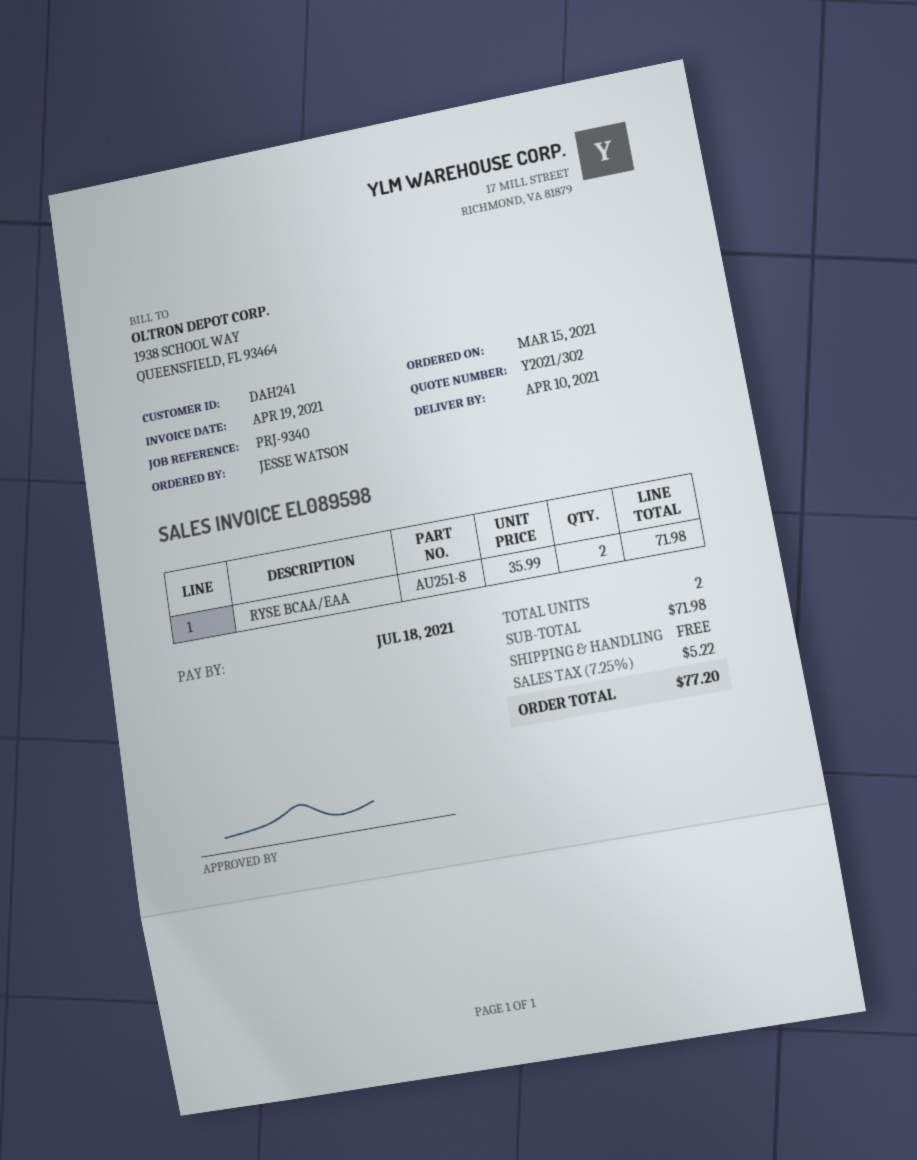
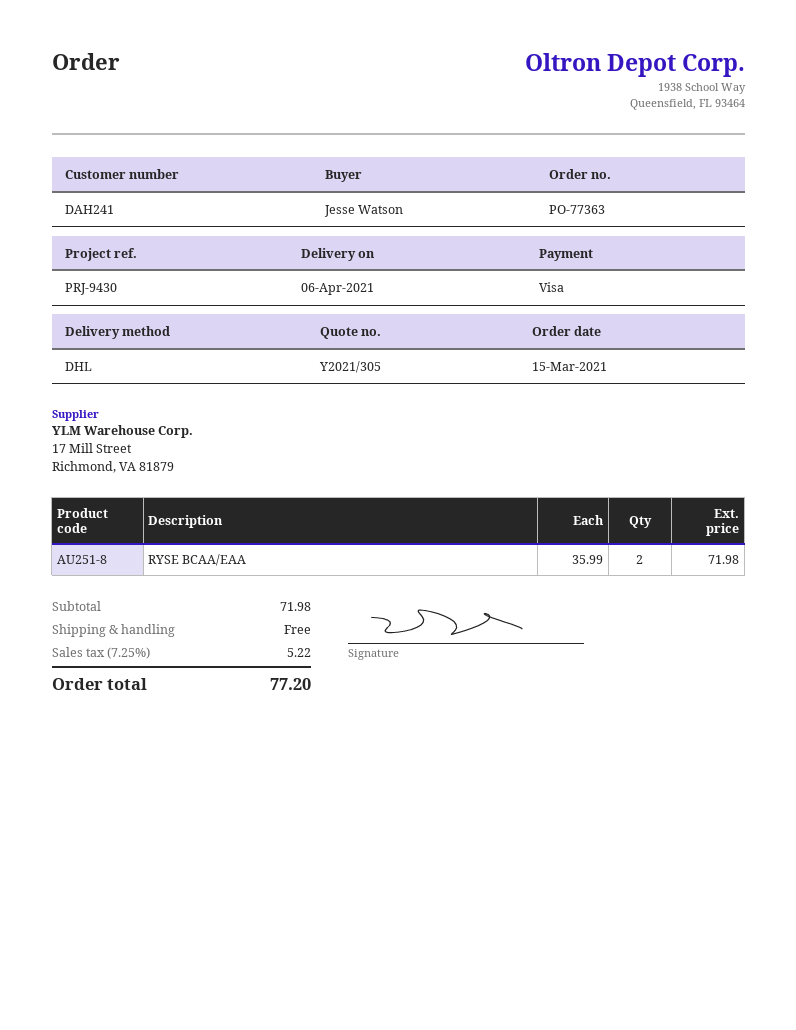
quote number: Y2021/302 -> Y2021/305
delivery date: 2021-04-10 -> 2021-04-06
reference: PRJ-9340 -> PRJ-9430

